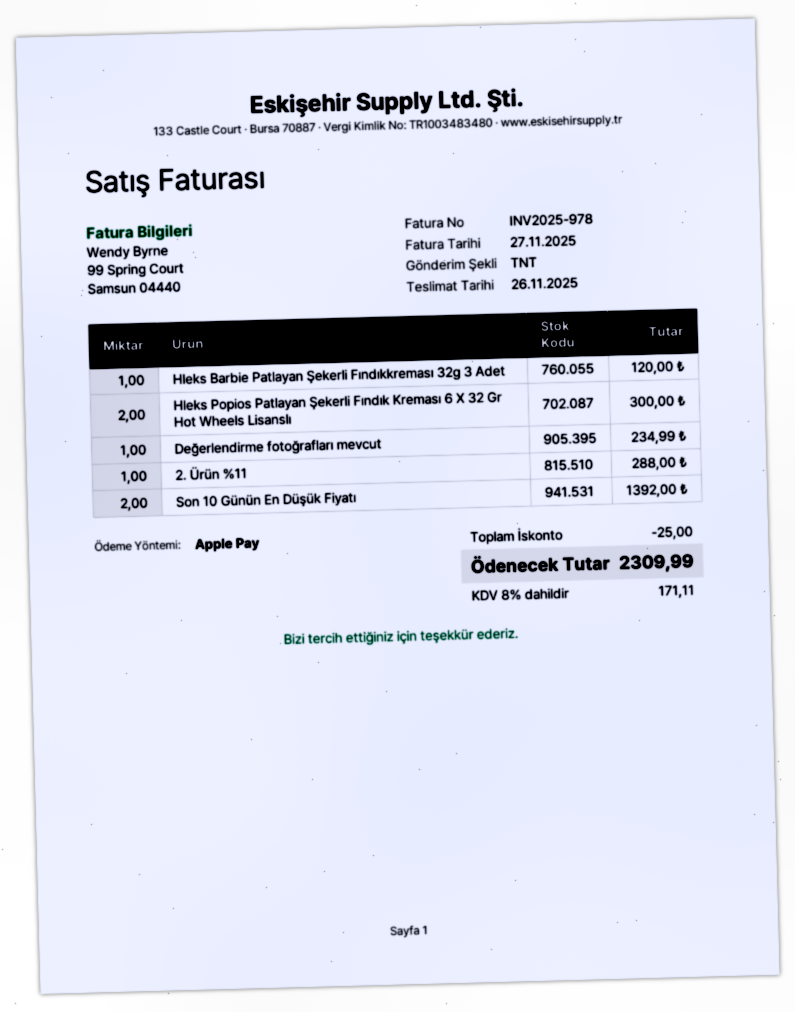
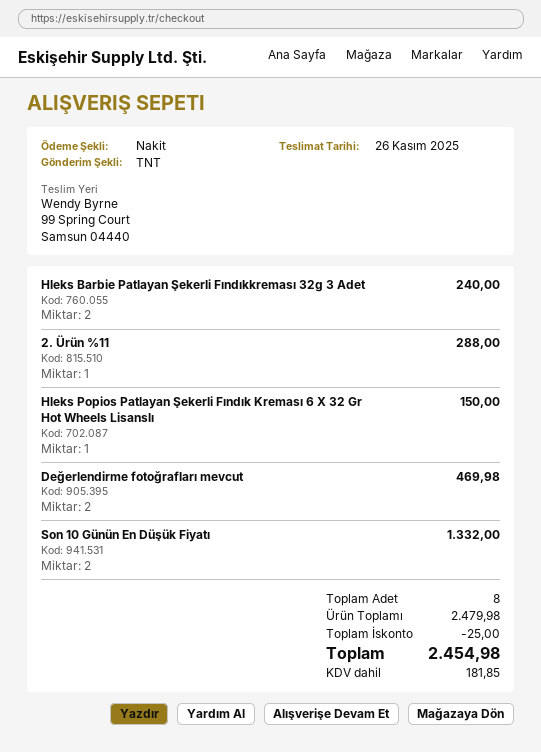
payment method: Apple Pay -> cash
Hleks Barbie Patlayan Şekerli Fındıkkreması 32g 3 Adet: 1 for 120.00 -> 2 for 240.00
Hleks Popios Patlayan Şekerli Fındık Kreması 6 X 32 Gr Hot Wheels Lisanslı: 2 for 300.00 -> 1 for 150.00
Değerlendirme fotoğrafları mevcut: 1 for 234.99 -> 2 for 469.98
Son 10 Günün En Düşük Fiyatı: 2 for 1392.00 -> 2 for 1332.00
tax: 171.11 -> 181.85
total: 2309.99 -> 2454.98

